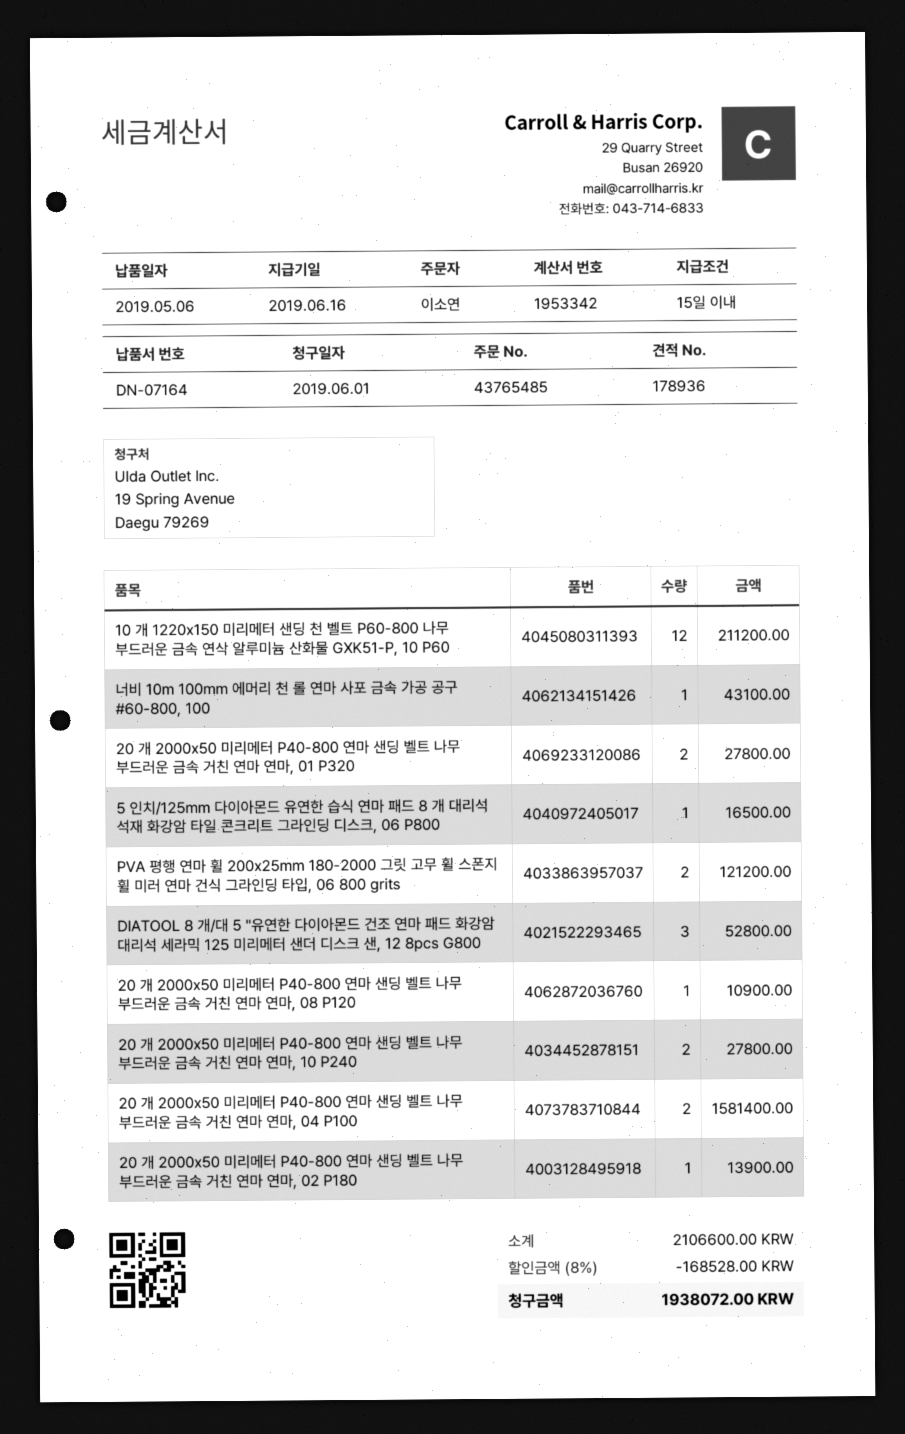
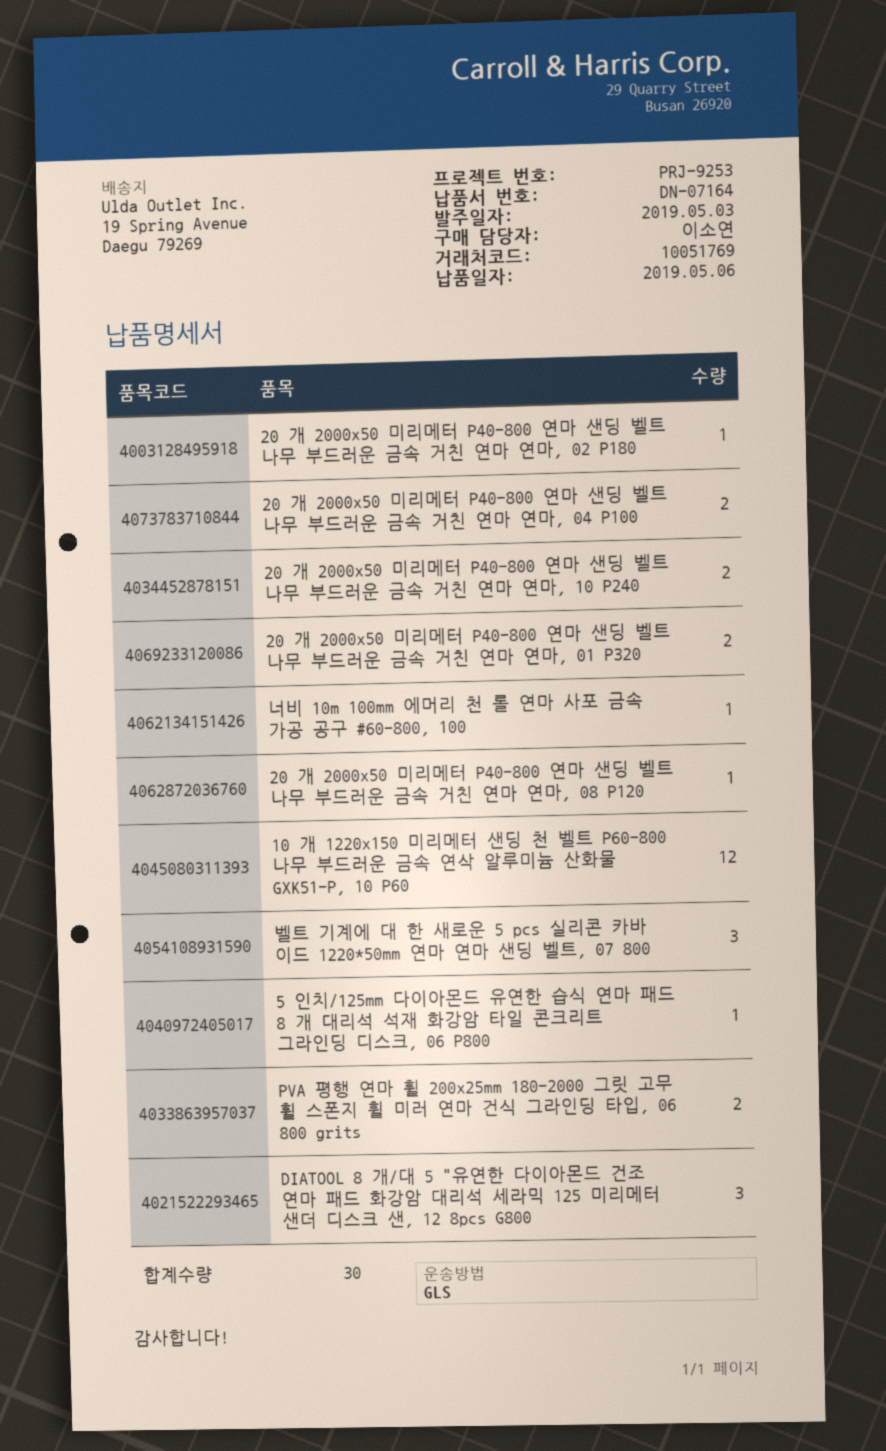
벨트 기계에 대 한 새로운 5 pcs 실리콘 카바 이드 1220*50mm 연마 연마 샌딩 벨트, 07 800: none -> 3

